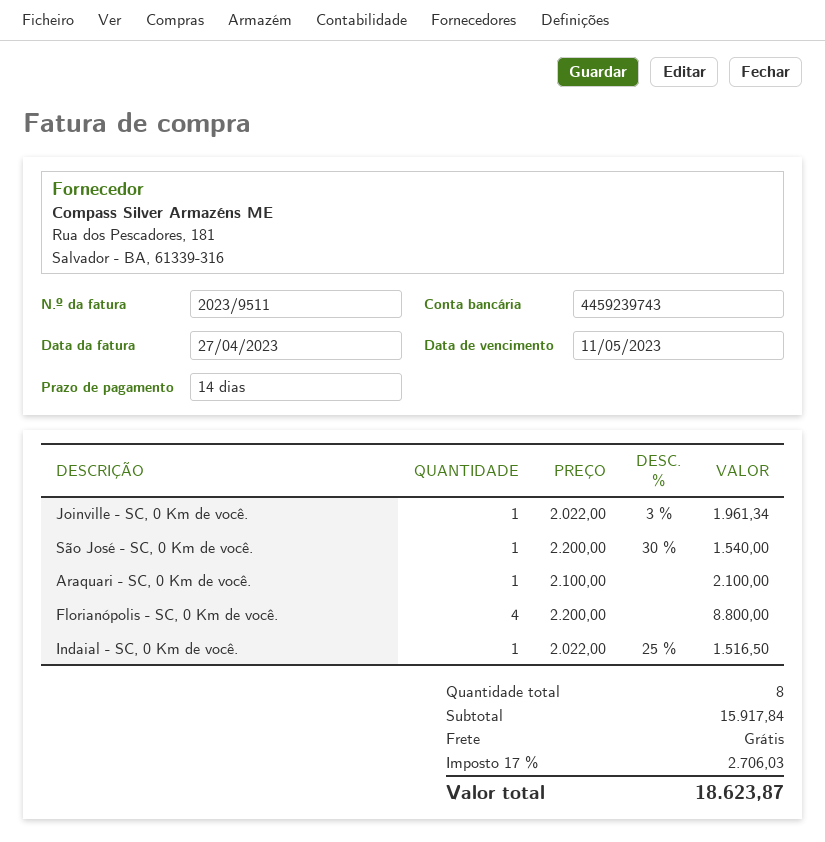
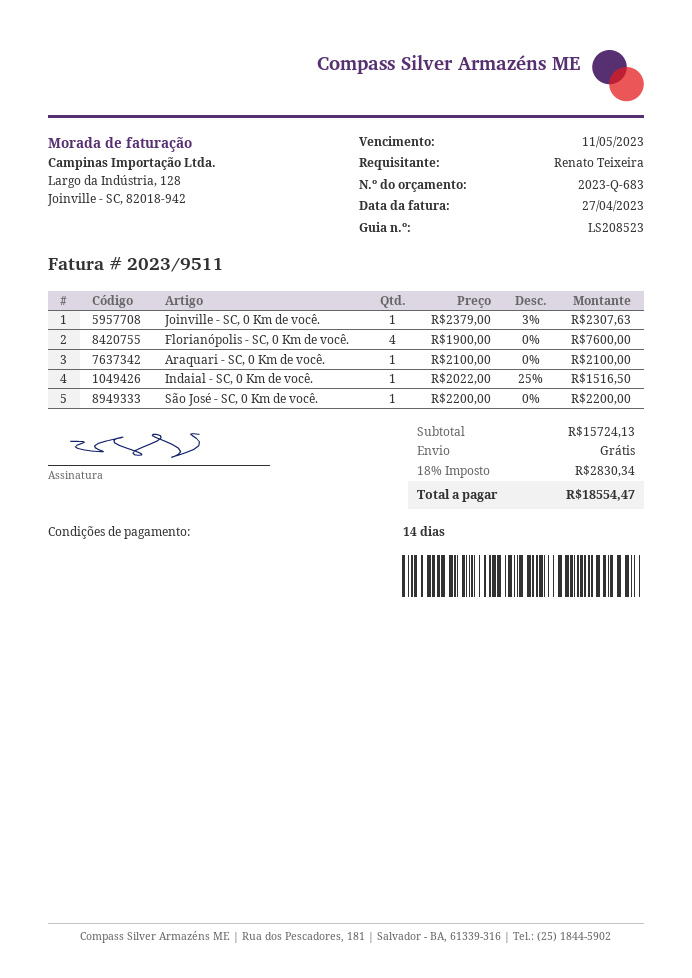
Joinville - SC, 0 Km de você.: 1 x 2022.00 - 3% = 1961.34 -> 1 x 2379.00 - 3% = 2307.63
São José - SC, 0 Km de você.: 1 x 2200.00 - 30% = 1540.00 -> 1 x 2200.00 = 2200.00
Florianópolis - SC, 0 Km de você.: 4 x 2200.00 = 8800.00 -> 4 x 1900.00 = 7600.00
subtotal: 15917.84 -> 15724.13
tax: 17% = 2706.03 -> 18% = 2830.34
total: 18623.87 -> 18554.47

